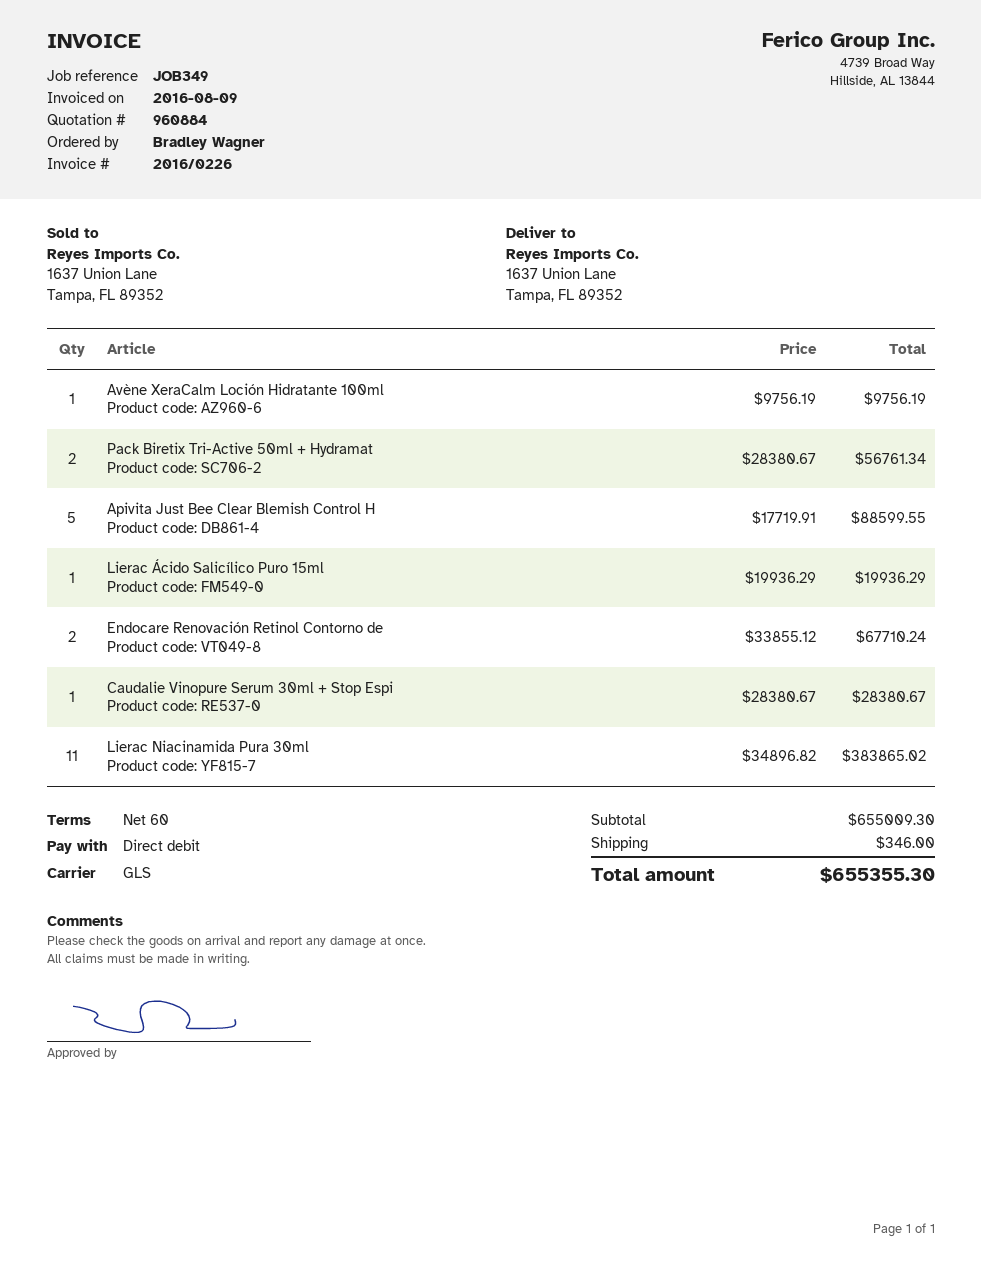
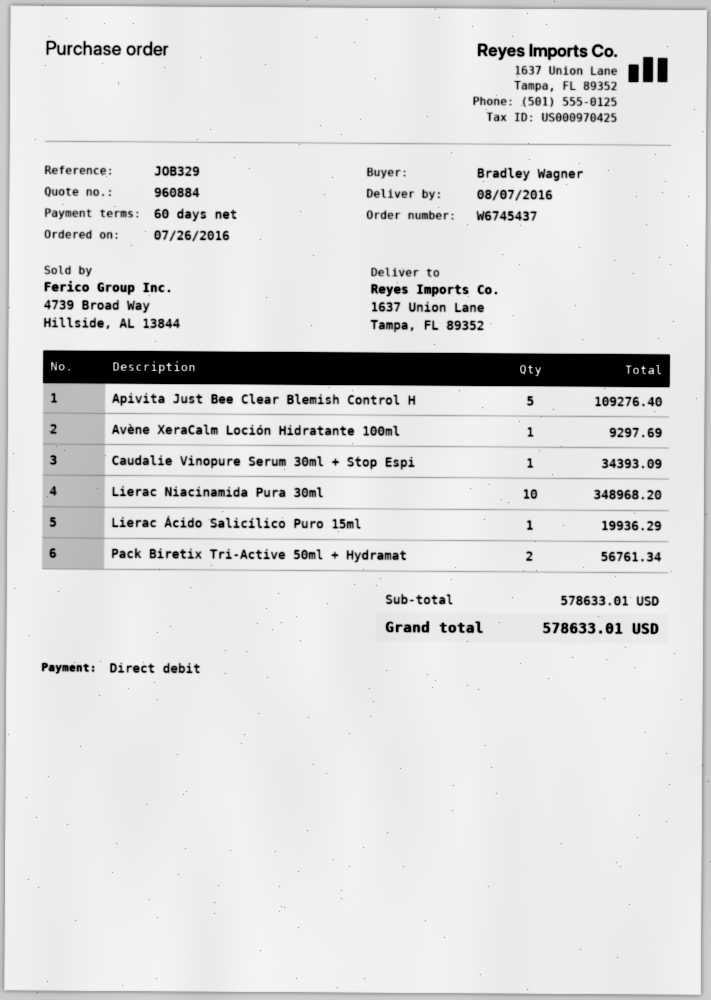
reference: JOB349 -> JOB329
Avène XeraCalm Loción Hidratante 100ml: 1 for 9756.19 -> 1 for 9297.69
Apivita Just Bee Clear Blemish Control H: 5 for 88599.55 -> 5 for 109276.40
Endocare Renovación Retinol Contorno de: 2 for 67710.24 -> none
Caudalie Vinopure Serum 30ml + Stop Espi: 1 for 28380.67 -> 1 for 34393.09
Lierac Niacinamida Pura 30ml: 11 for 383865.02 -> 10 for 348968.20
subtotal: 655009.30 -> 578633.01
shipping: 346.00 -> none
total: 655355.30 -> 578633.01

